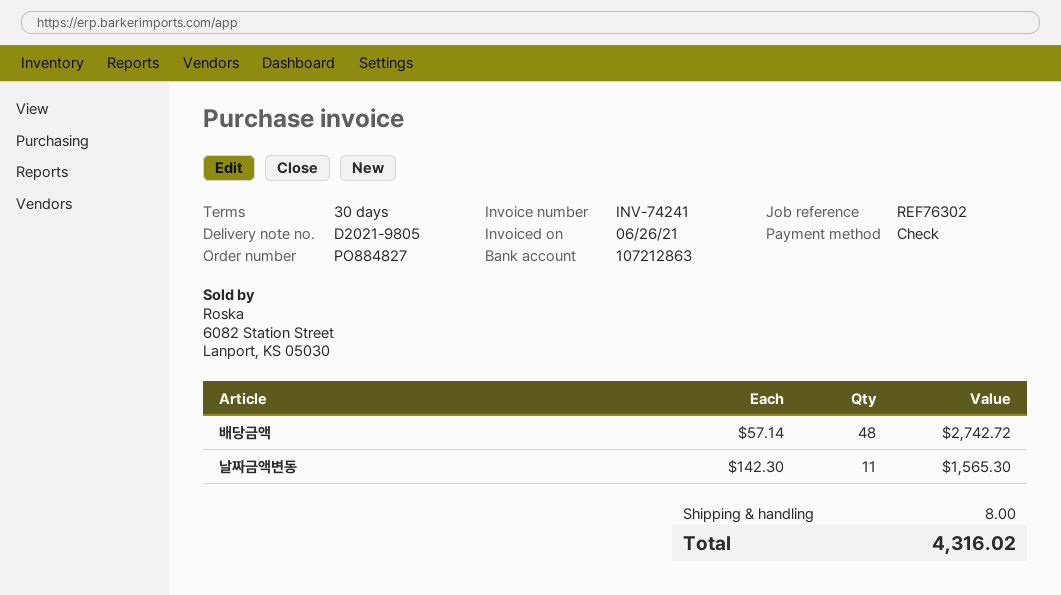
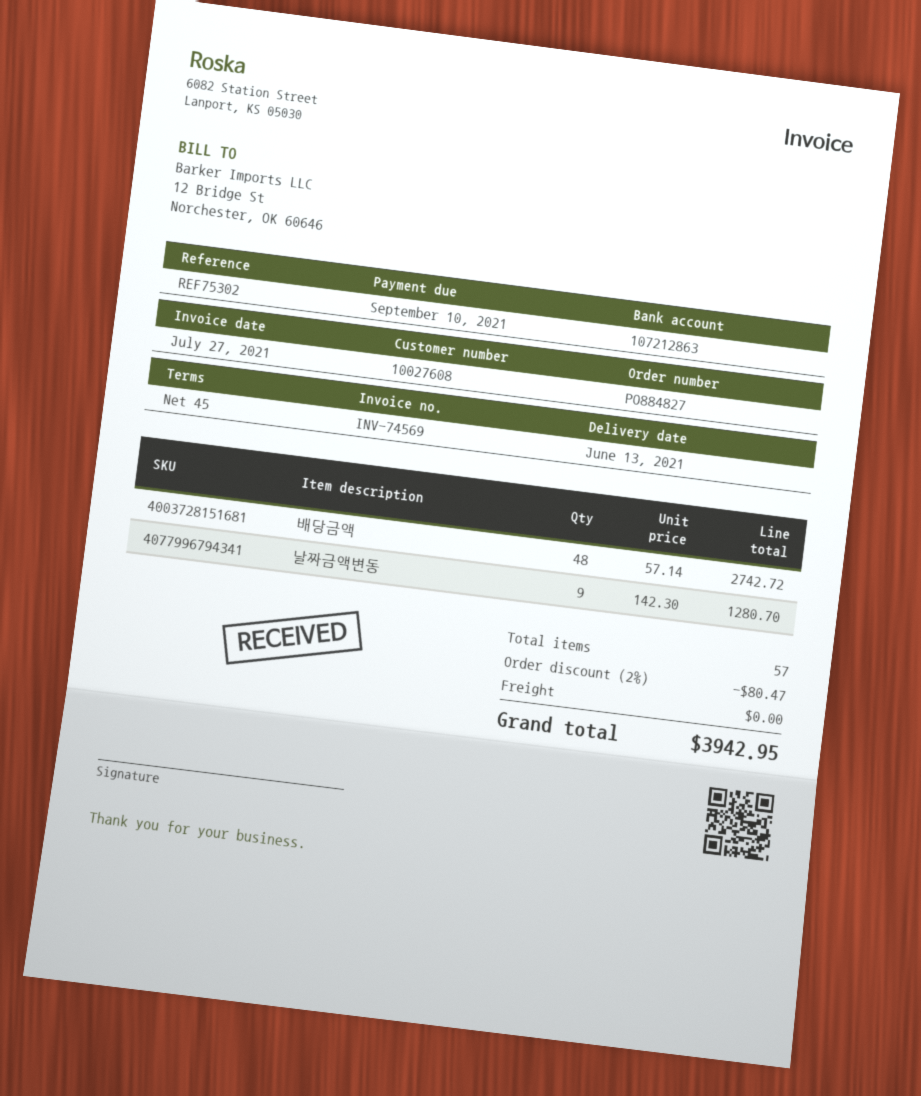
invoice number: INV-74241 -> INV-74569
invoice date: 2021-06-26 -> 2021-07-27
payment terms: 30 days -> 45 days
reference: REF76302 -> REF75302
날짜금액변동: 11 x 142.30 = 1565.30 -> 9 x 142.30 = 1280.70
discount: none -> 2% = 80.47
shipping: 8.00 -> 0.00
total: 4316.02 -> 3942.95

